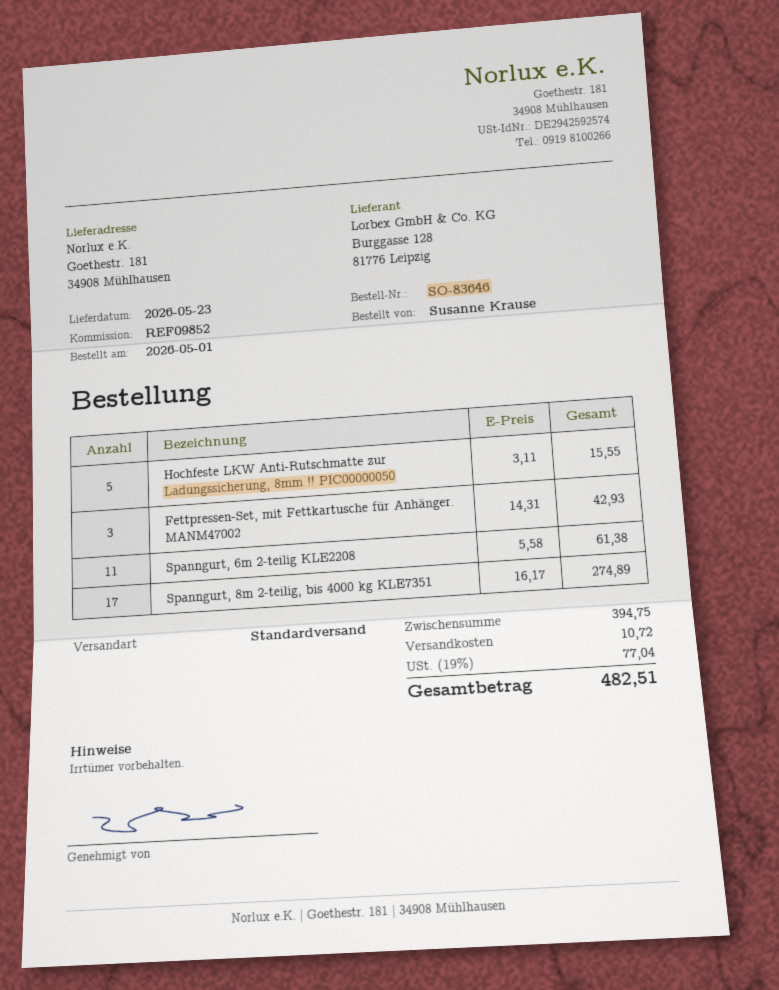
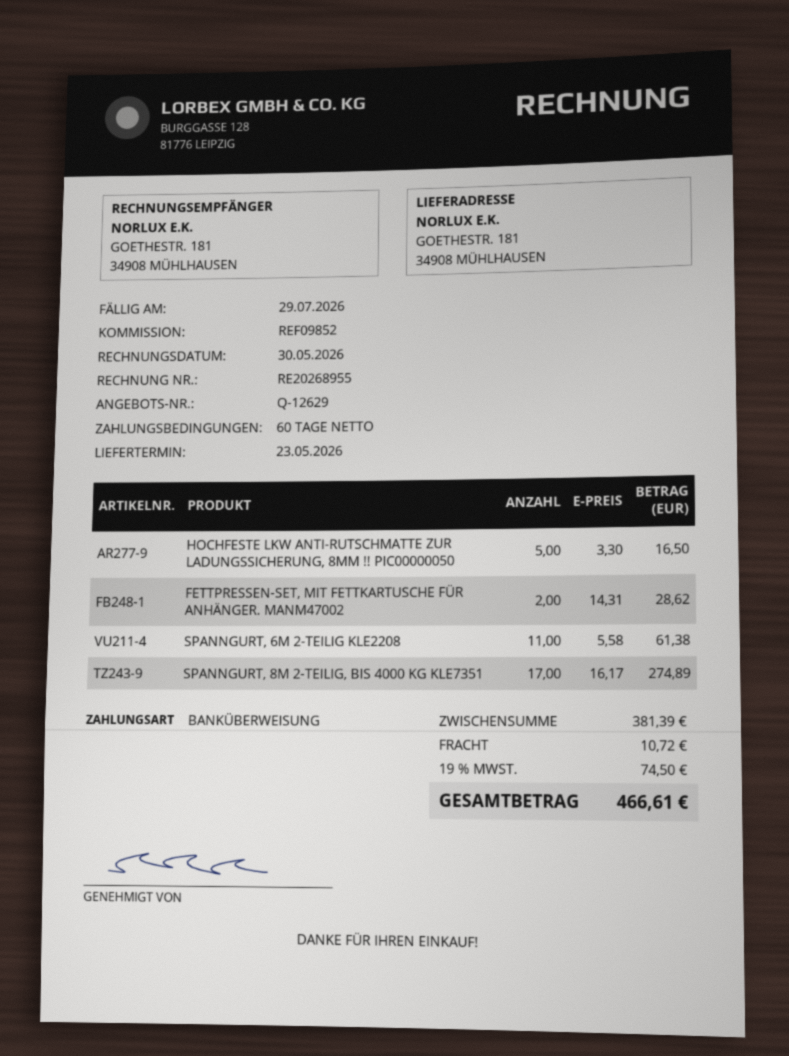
Hochfeste LKW Anti-Rutschmatte zur Ladungssicherung, 8mm !! PIC00000050: 5 x 3.11 = 15.55 -> 5 x 3.30 = 16.50
Fettpressen-Set, mit Fettkartusche für Anhänger. MANM47002: 3 x 14.31 = 42.93 -> 2 x 14.31 = 28.62
subtotal: 394.75 -> 381.39
tax: 19% = 77.04 -> 19% = 74.50
total: 482.51 -> 466.61

